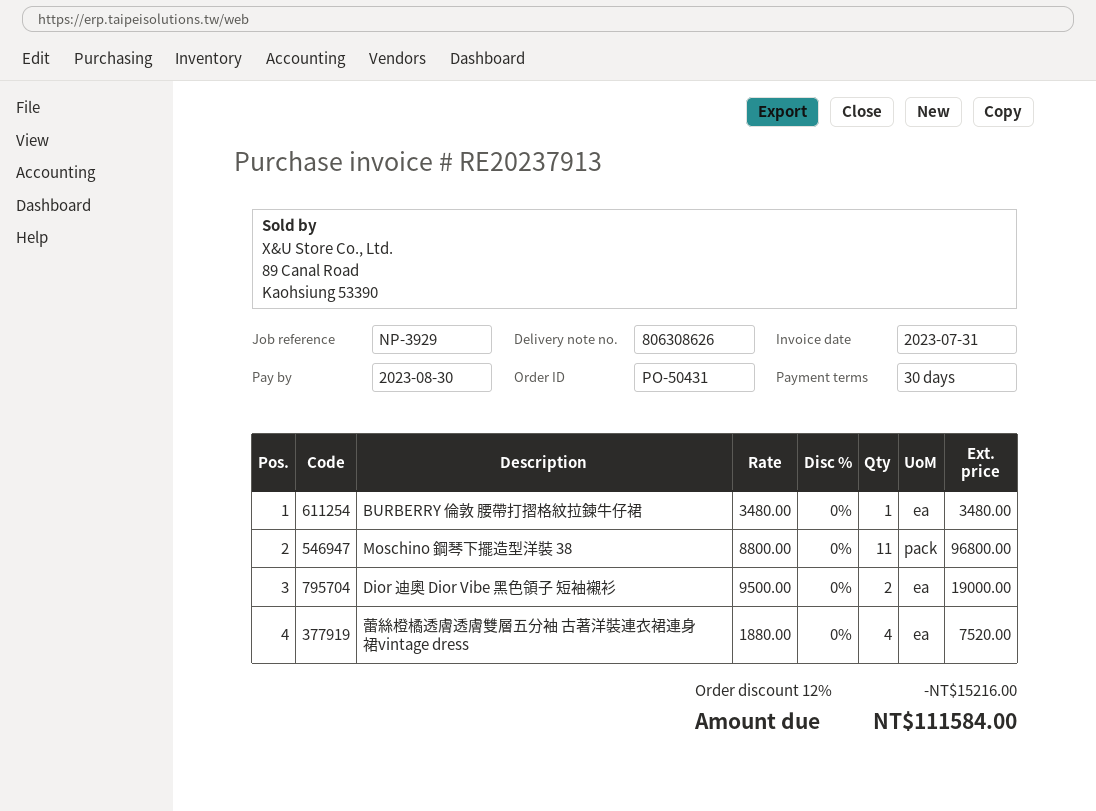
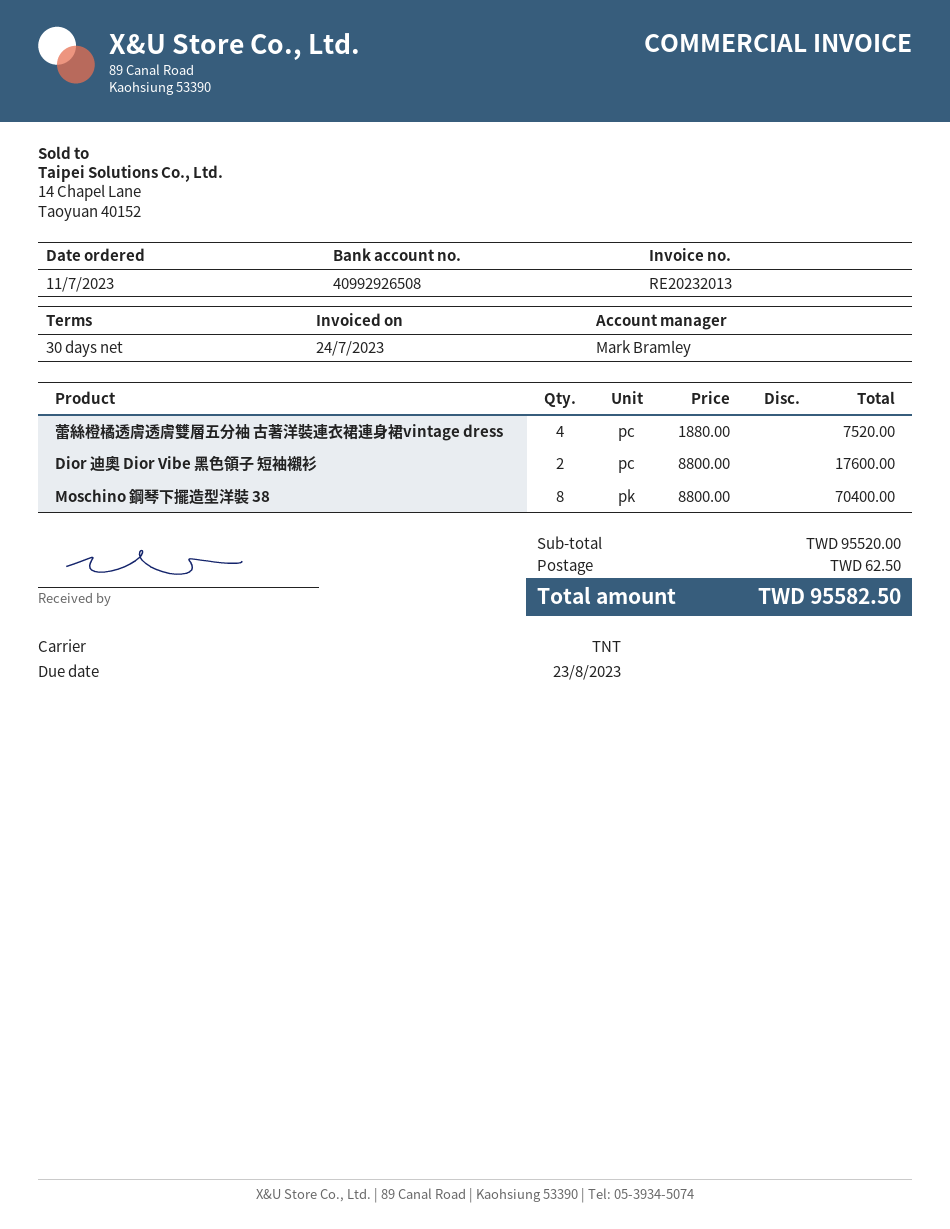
invoice number: RE20237913 -> RE20232013
invoice date: 2023-07-31 -> 2023-07-24
due date: 2023-08-30 -> 2023-08-23
BURBERRY 倫敦 腰帶打摺格紋拉鍊牛仔裙: 1 x 3480.00 = 3480.00 -> none
Moschino 鋼琴下擺造型洋裝 38: 11 x 8800.00 = 96800.00 -> 8 x 8800.00 = 70400.00
Dior 迪奧 Dior Vibe 黑色領子 短袖襯衫: 2 x 9500.00 = 19000.00 -> 2 x 8800.00 = 17600.00
discount: 12% = 15216.00 -> none
shipping: none -> 62.50
total: 111584.00 -> 95582.50

